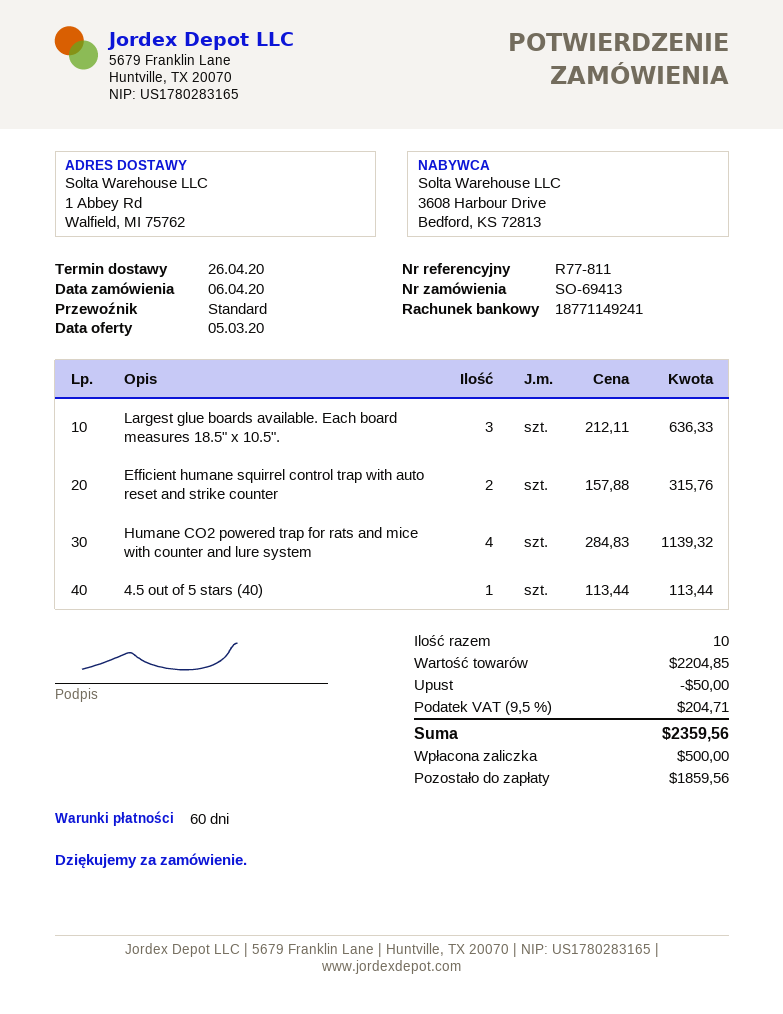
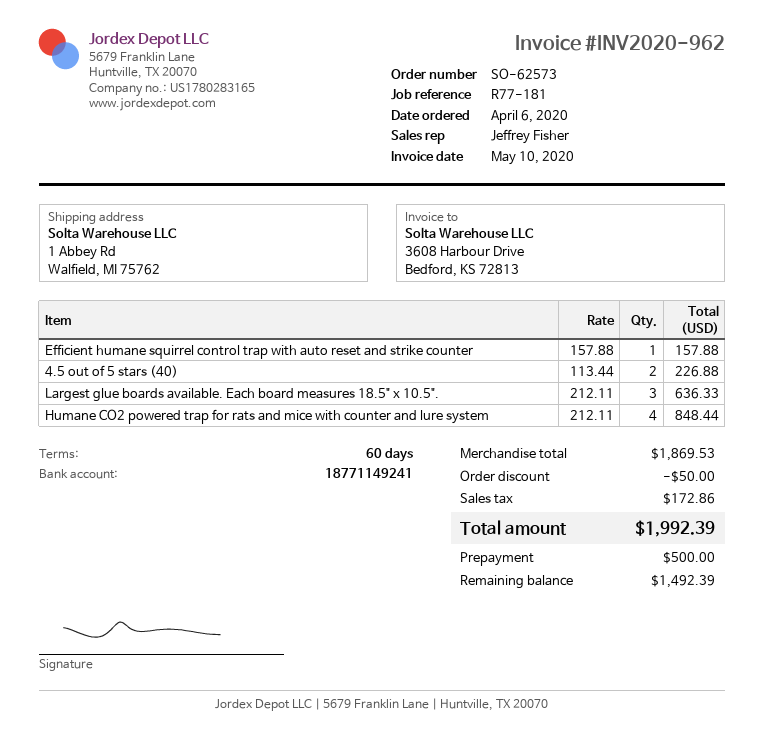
order number: SO-69413 -> SO-62573
reference: R77-811 -> R77-181
Efficient humane squirrel control trap with auto reset and strike counter: 2 x 157.88 = 315.76 -> 1 x 157.88 = 157.88
Humane CO2 powered trap for rats and mice with counter and lure system: 4 x 284.83 = 1139.32 -> 4 x 212.11 = 848.44
4.5 out of 5 stars (40): 1 x 113.44 = 113.44 -> 2 x 113.44 = 226.88
subtotal: 2204.85 -> 1869.53
tax: 204.71 -> 172.86
total: 2359.56 -> 1992.39
balance: 1859.56 -> 1492.39

